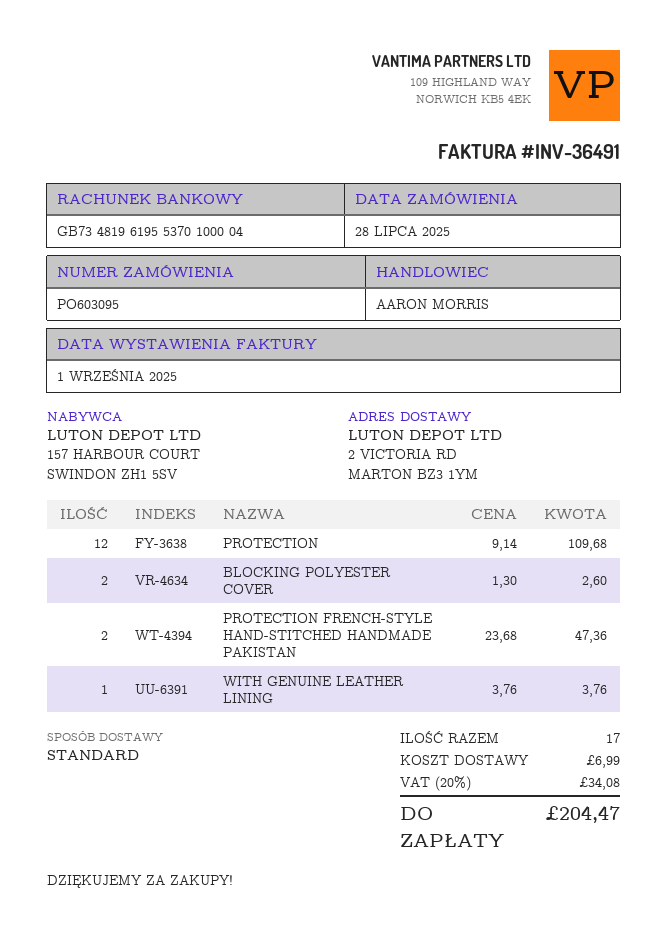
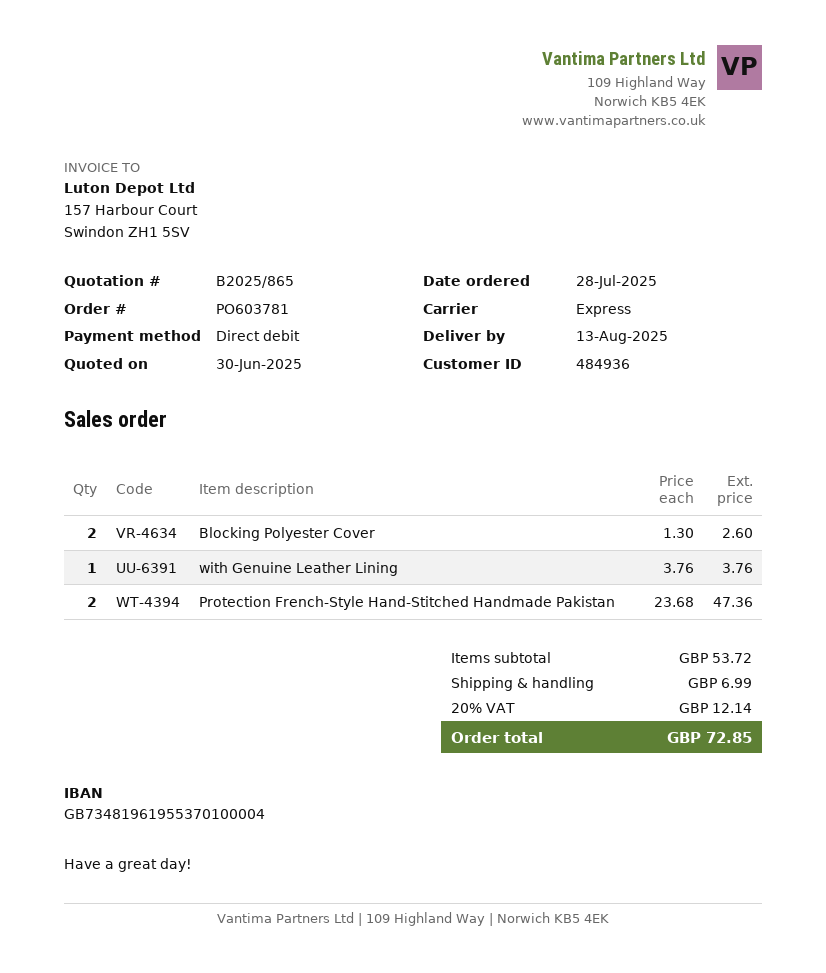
order number: PO603095 -> PO603781
shipping method: standard -> express
PROTECTION: 12 x 9.14 = 109.68 -> none
tax: 20% = 34.08 -> 20% = 12.14
total: 204.47 -> 72.85

